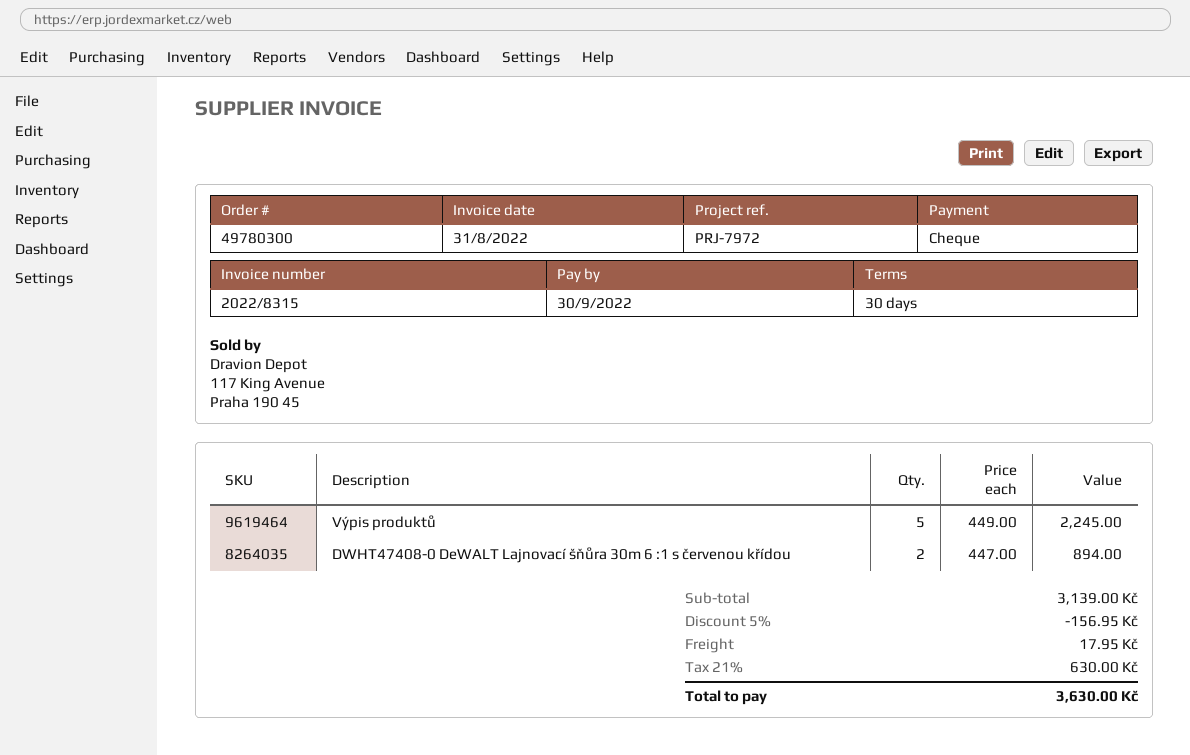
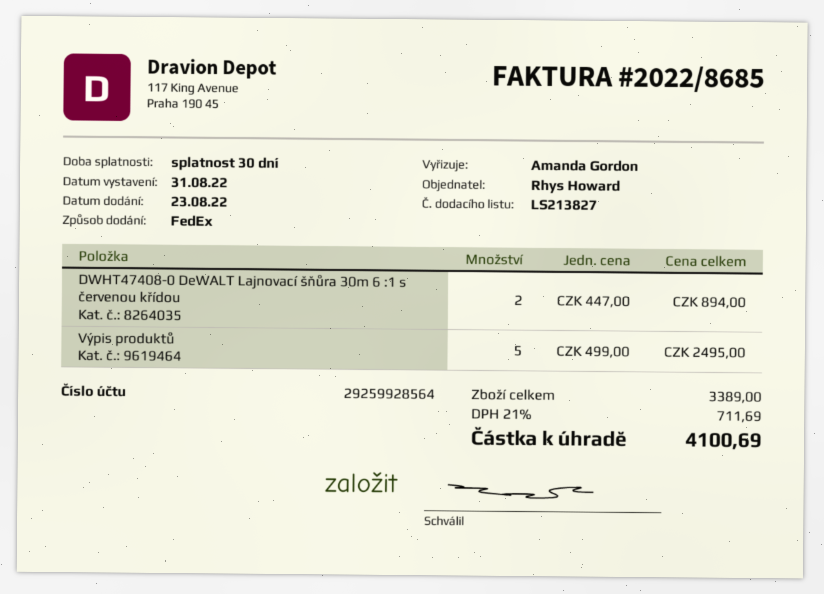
invoice number: 2022/8315 -> 2022/8685
Výpis produktů: 5 x 449.00 = 2245.00 -> 5 x 499.00 = 2495.00
subtotal: 3139.00 -> 3389.00
discount: 5% = 156.95 -> none
shipping: 17.95 -> none
tax: 21% = 630.00 -> 21% = 711.69
total: 3630.00 -> 4100.69

